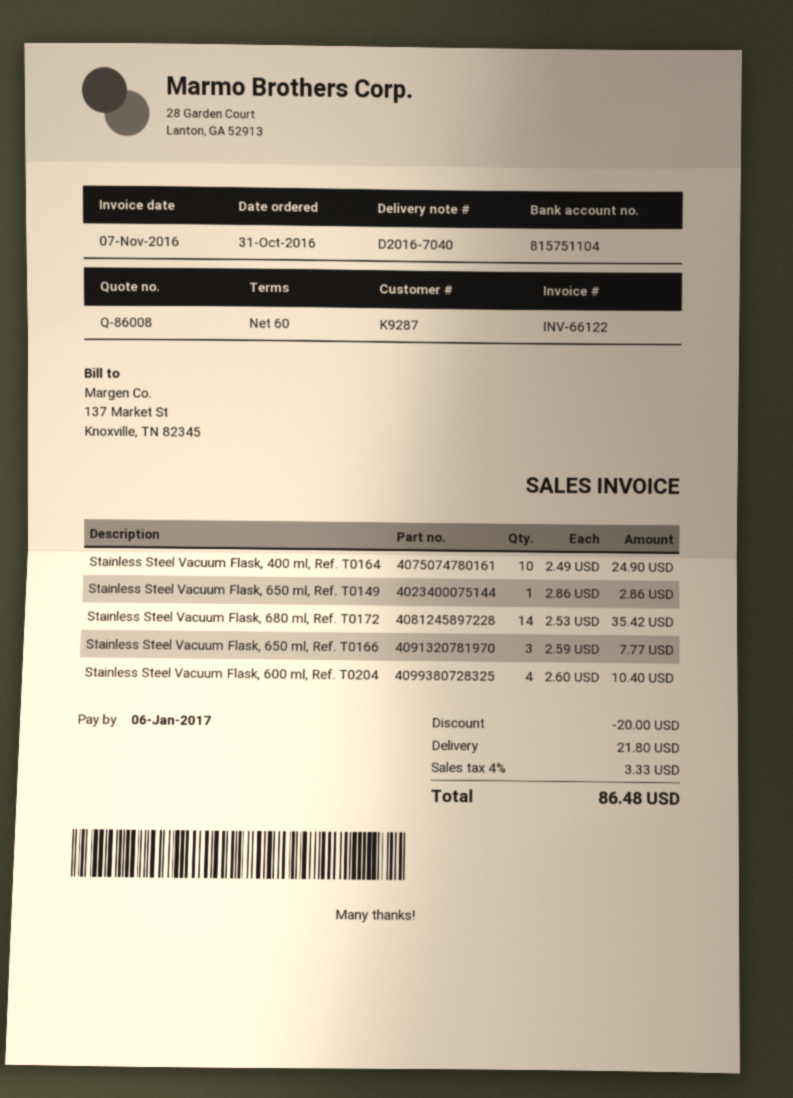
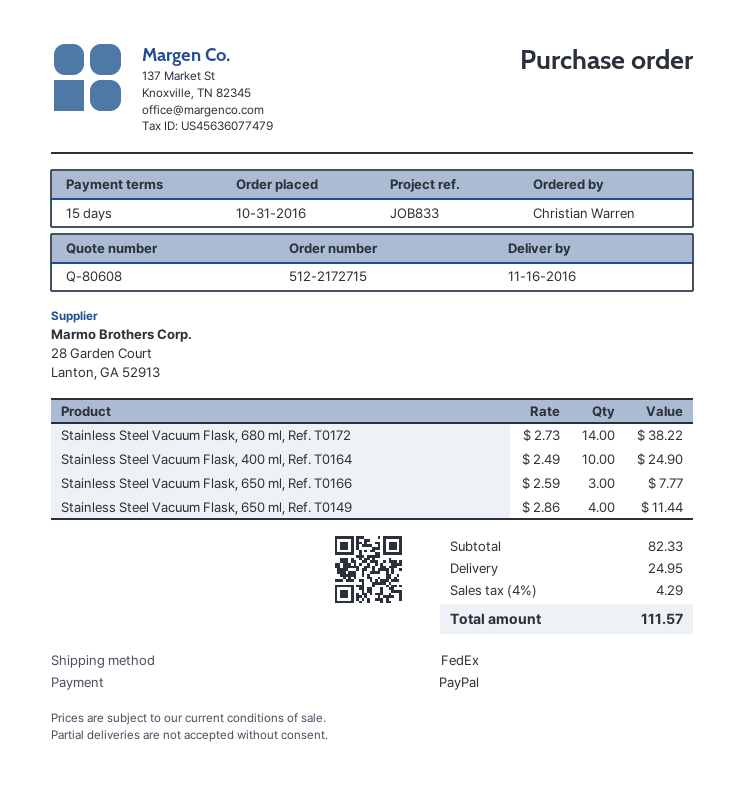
quote number: Q-86008 -> Q-80608
payment terms: 60 days -> 15 days
Stainless Steel Vacuum Flask, 650 ml, Ref. T0149: 1 x 2.86 = 2.86 -> 4 x 2.86 = 11.44
Stainless Steel Vacuum Flask, 680 ml, Ref. T0172: 14 x 2.53 = 35.42 -> 14 x 2.73 = 38.22
Stainless Steel Vacuum Flask, 600 ml, Ref. T0204: 4 x 2.60 = 10.40 -> none
discount: 20.00 -> none
shipping: 21.80 -> 24.95
tax: 4% = 3.33 -> 4% = 4.29
total: 86.48 -> 111.57

